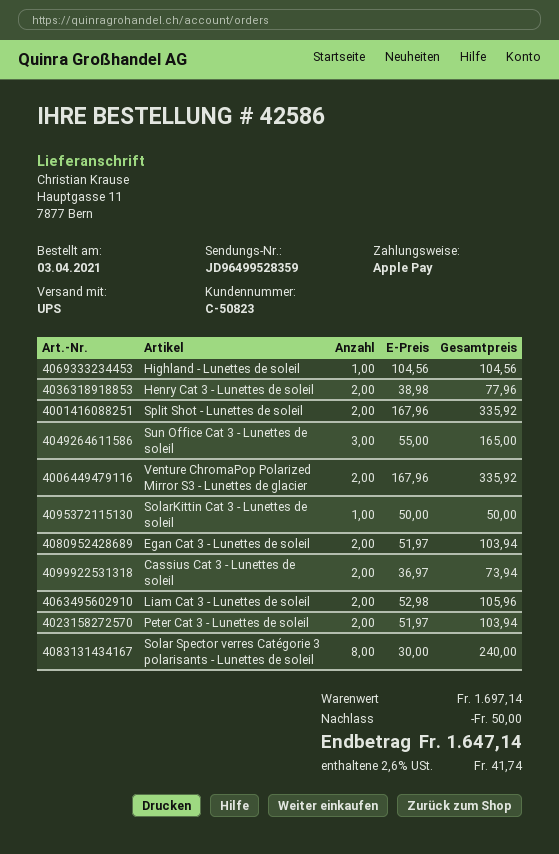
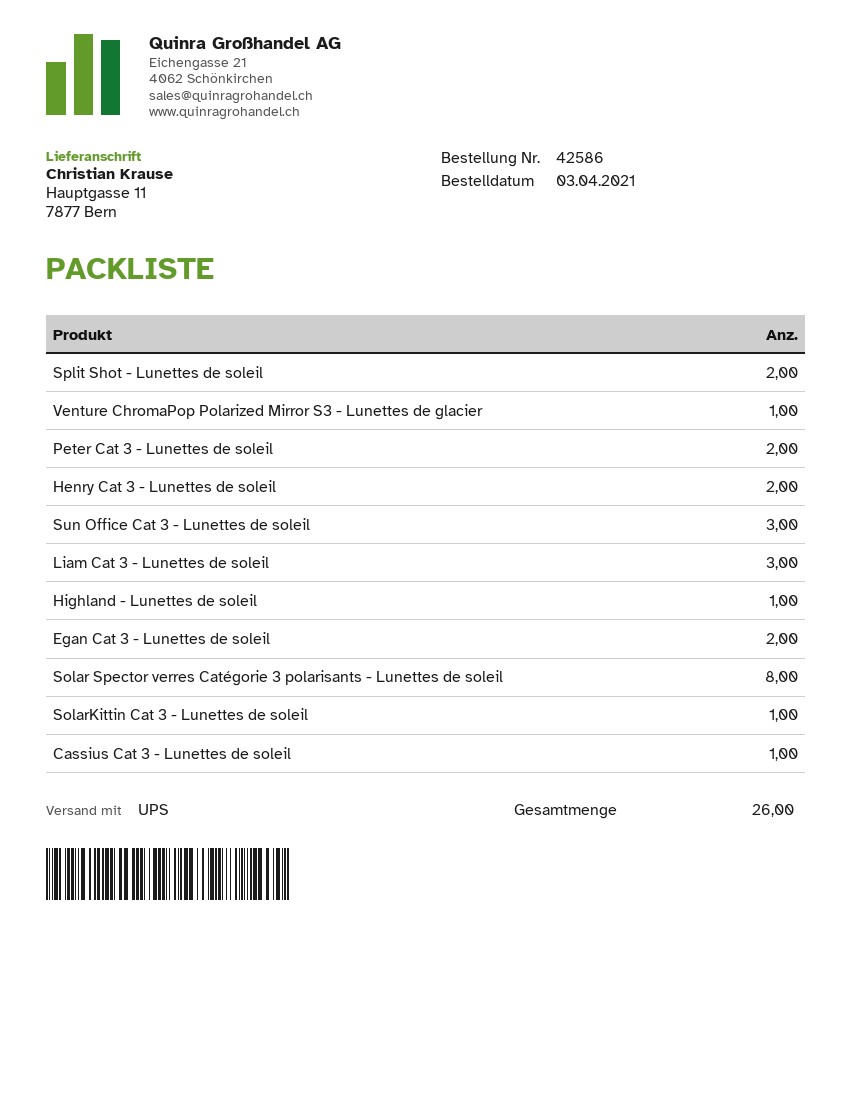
Venture ChromaPop Polarized Mirror S3 - Lunettes de glacier: 2 -> 1
Cassius Cat 3 - Lunettes de soleil: 2 -> 1
Liam Cat 3 - Lunettes de soleil: 2 -> 3

